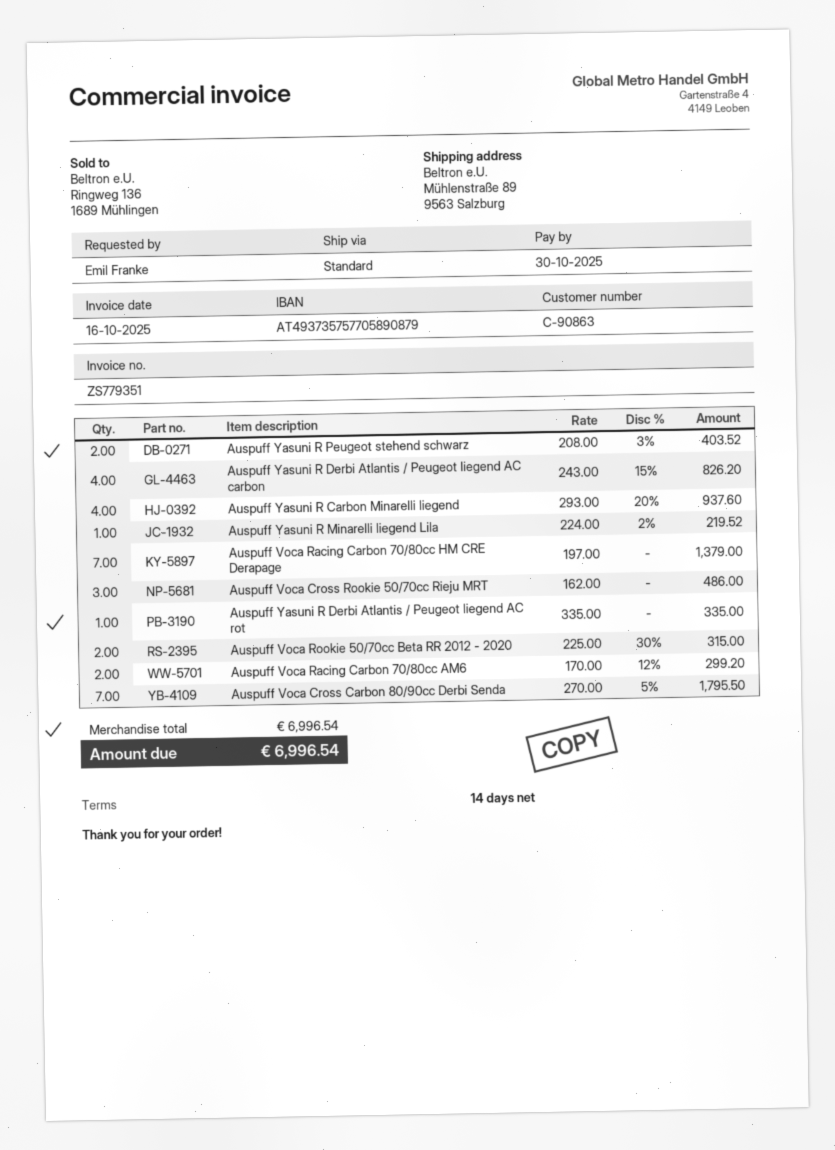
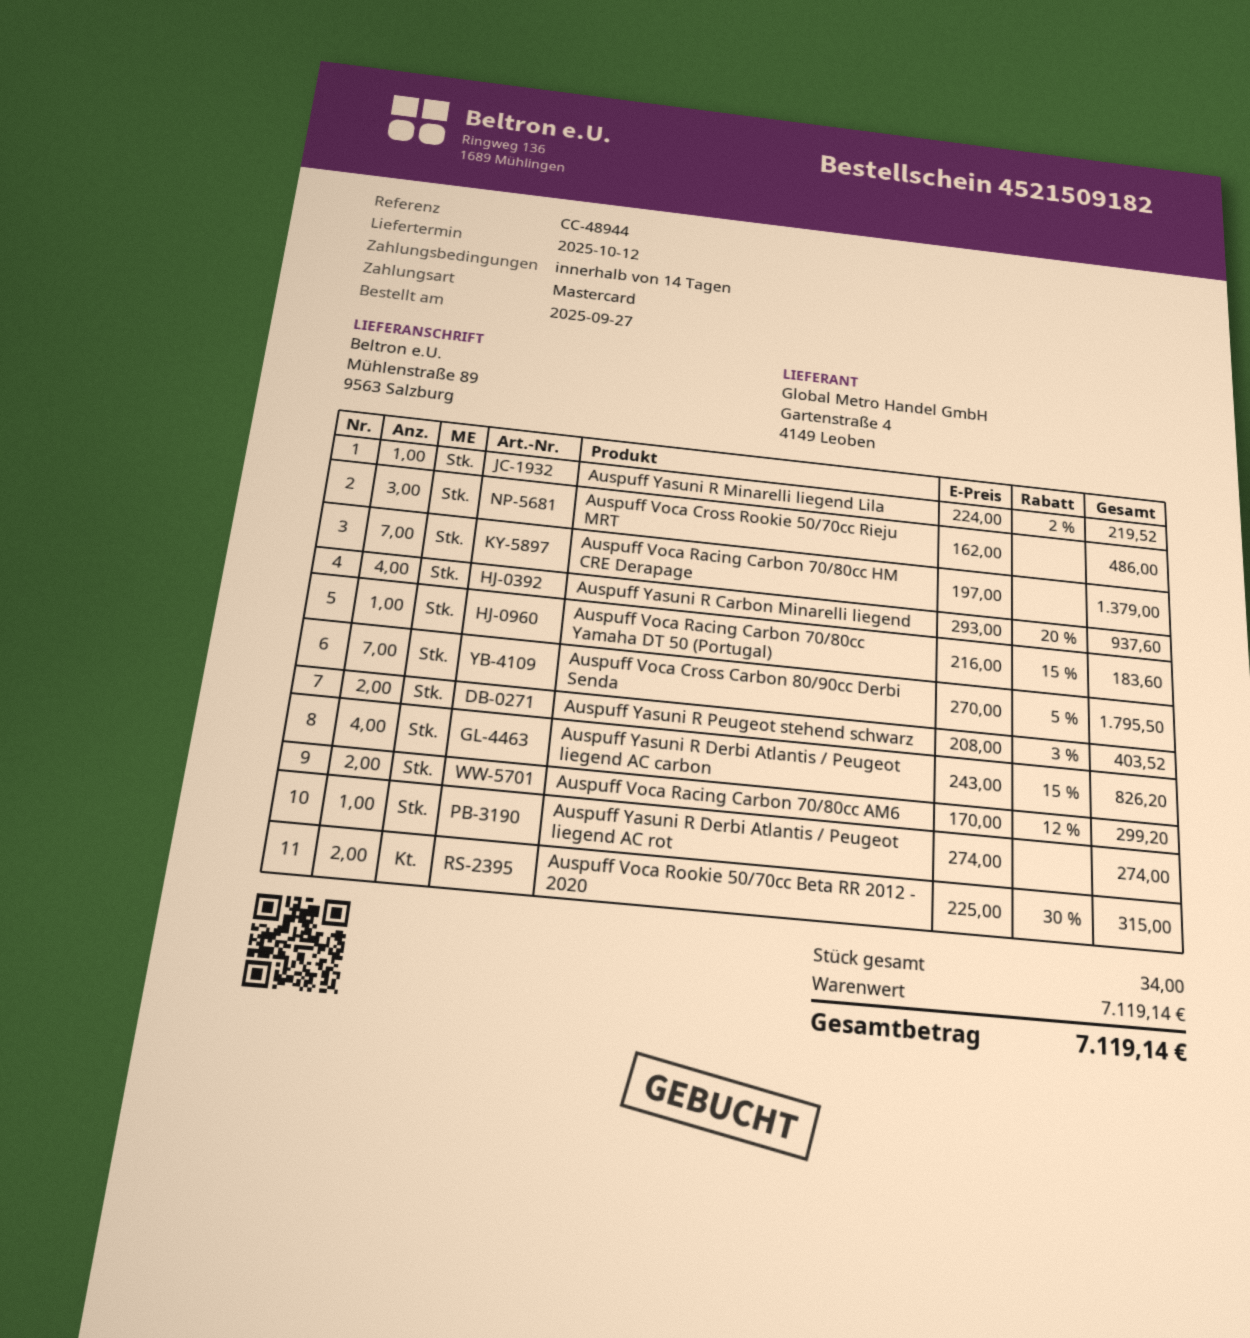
Auspuff Yasuni R Derbi Atlantis / Peugeot liegend AC rot: 1 x 335.00 = 335.00 -> 1 x 274.00 = 274.00
Auspuff Voca Racing Carbon 70/80cc Yamaha DT 50 (Portugal): none -> 1 x 216.00 - 15% = 183.60
subtotal: 6996.54 -> 7119.14
total: 6996.54 -> 7119.14

